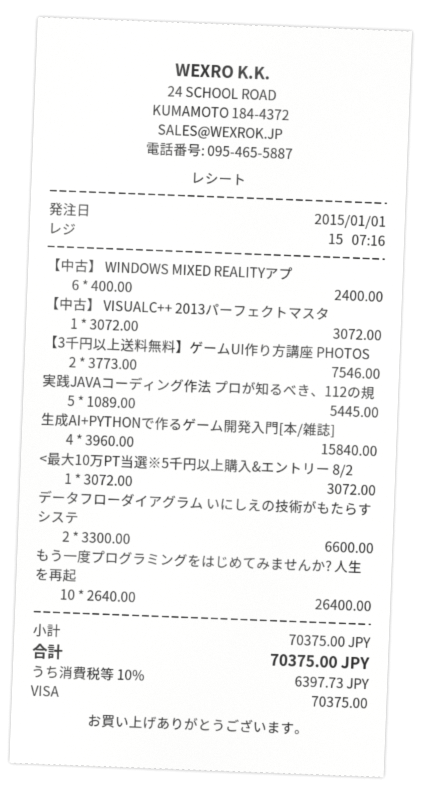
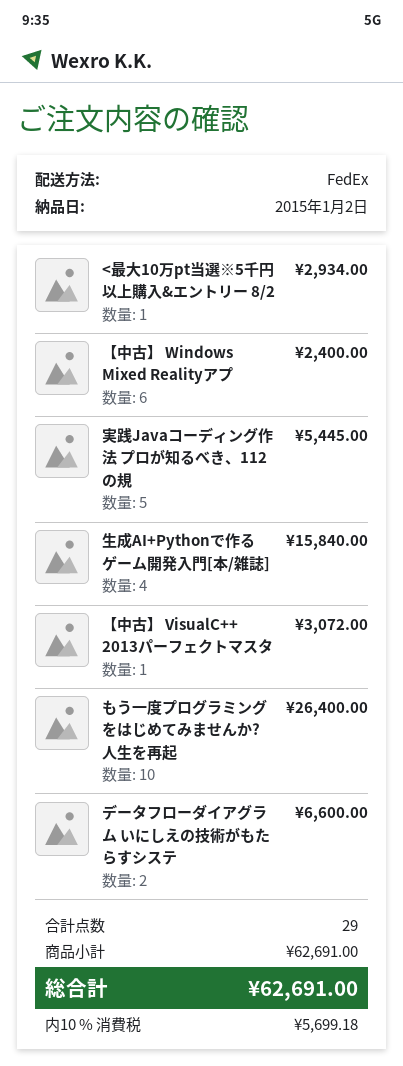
【3千円以上送料無料】ゲームUI作り方講座 PHOTOS: 2 for 7546.00 -> none
<最大10万PT当選※5千円以上購入&エントリー 8/2: 1 for 3072.00 -> 1 for 2934.00
subtotal: 70375.00 -> 62691.00
tax: 10% = 6397.73 -> 10% = 5699.18
total: 70375.00 -> 62691.00

